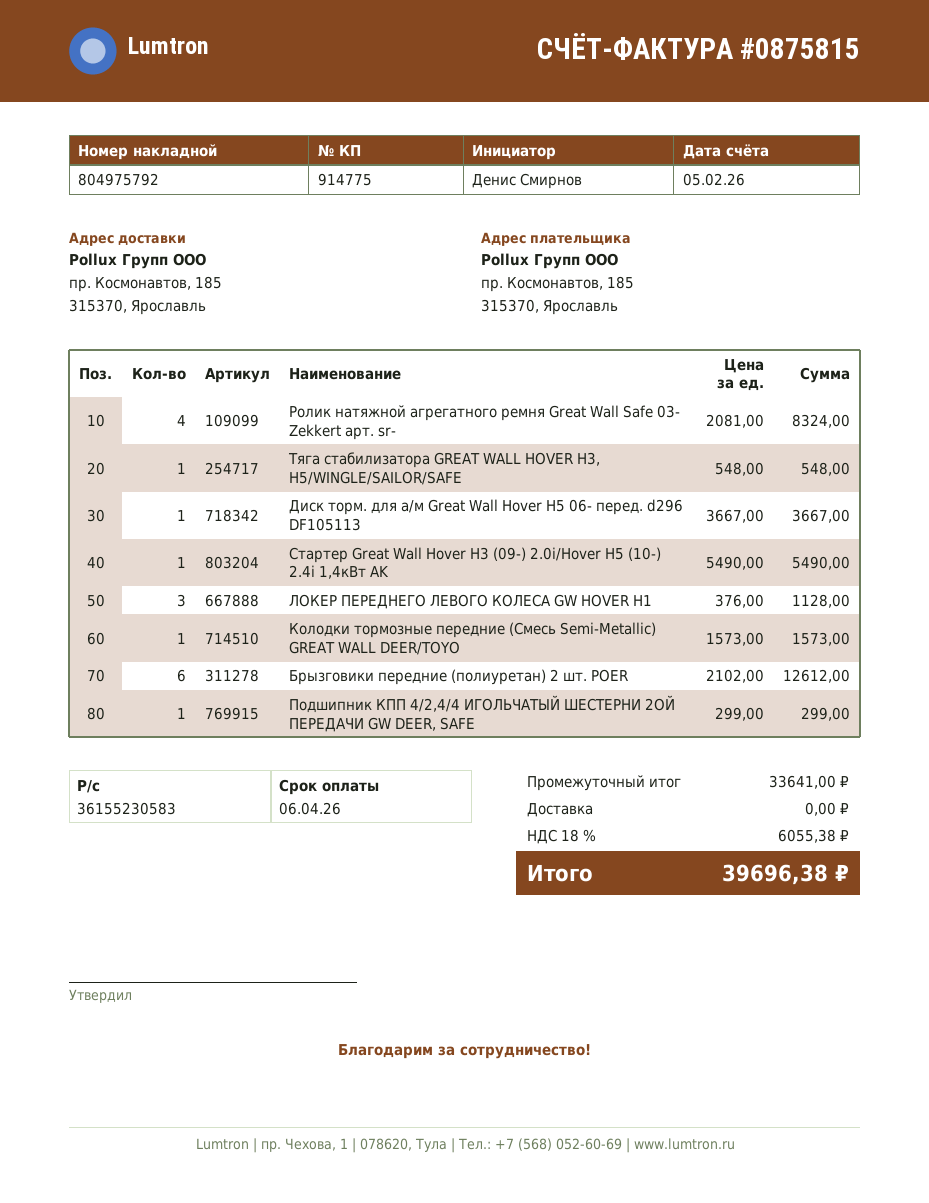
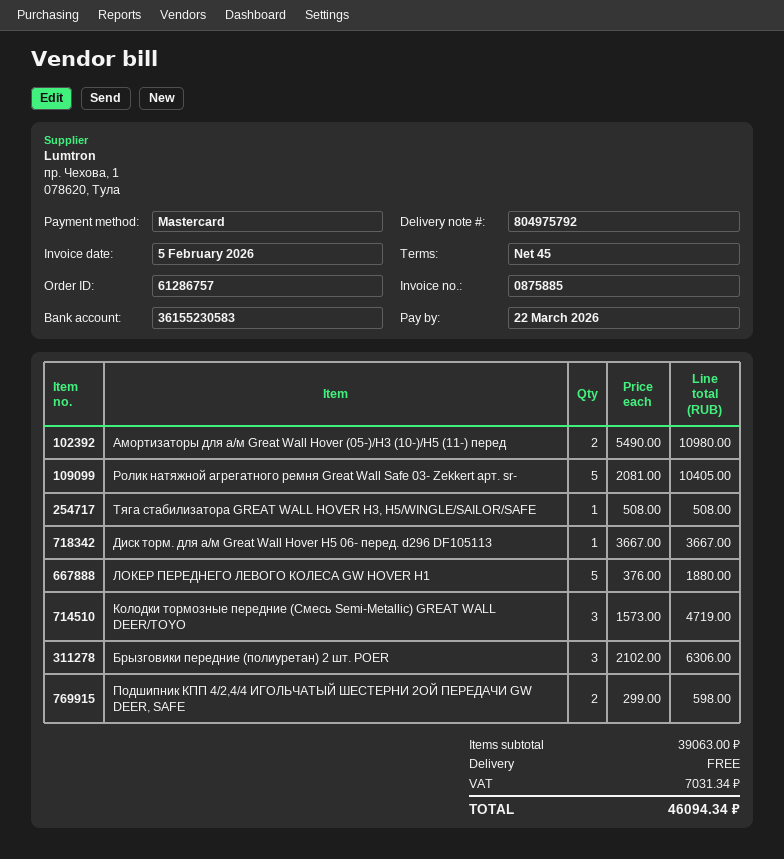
invoice number: 0875815 -> 0875885
due date: 2026-04-06 -> 2026-03-22
Ролик натяжной агрегатного ремня Great Wall Safe 03- Zekkert арт. sr-: 4 x 2081.00 = 8324.00 -> 5 x 2081.00 = 10405.00
Тяга стабилизатора GREAT WALL HOVER H3, H5/WINGLE/SAILOR/SAFE: 1 x 548.00 = 548.00 -> 1 x 508.00 = 508.00
Стартер Great Wall Hover H3 (09-) 2.0i/Hover H5 (10-) 2.4i 1,4кВт AK: 1 x 5490.00 = 5490.00 -> none
ЛОКЕР ПЕРЕДНЕГО ЛЕВОГО КОЛЕСА GW HOVER H1: 3 x 376.00 = 1128.00 -> 5 x 376.00 = 1880.00
Колодки тормозные передние (Смесь Semi-Metallic) GREAT WALL DEER/TOYO: 1 x 1573.00 = 1573.00 -> 3 x 1573.00 = 4719.00
Брызговики передние (полиуретан) 2 шт. POER: 6 x 2102.00 = 12612.00 -> 3 x 2102.00 = 6306.00
Подшипник КПП 4/2,4/4 ИГОЛЬЧАТЫЙ ШЕСТЕРНИ 2ОЙ ПЕРЕДАЧИ GW DEER, SAFE: 1 x 299.00 = 299.00 -> 2 x 299.00 = 598.00
Амортизаторы для а/м Great Wall Hover (05-)/H3 (10-)/H5 (11-) перед: none -> 2 x 5490.00 = 10980.00
subtotal: 33641.00 -> 39063.00
tax: 6055.38 -> 7031.34
total: 39696.38 -> 46094.34

